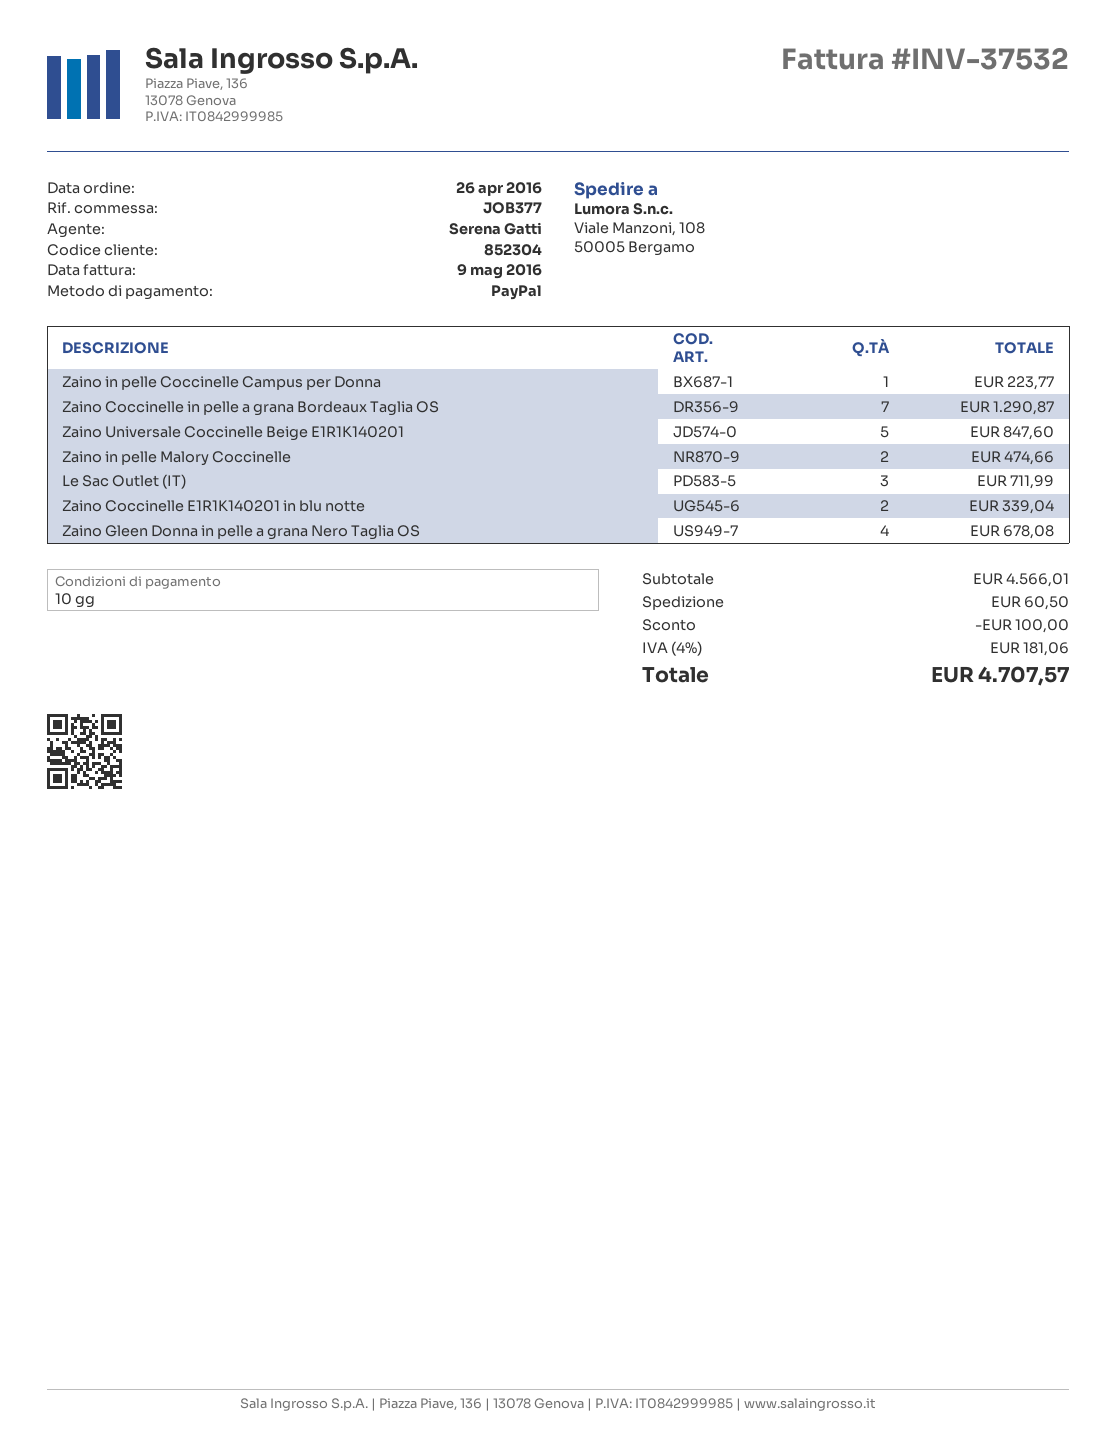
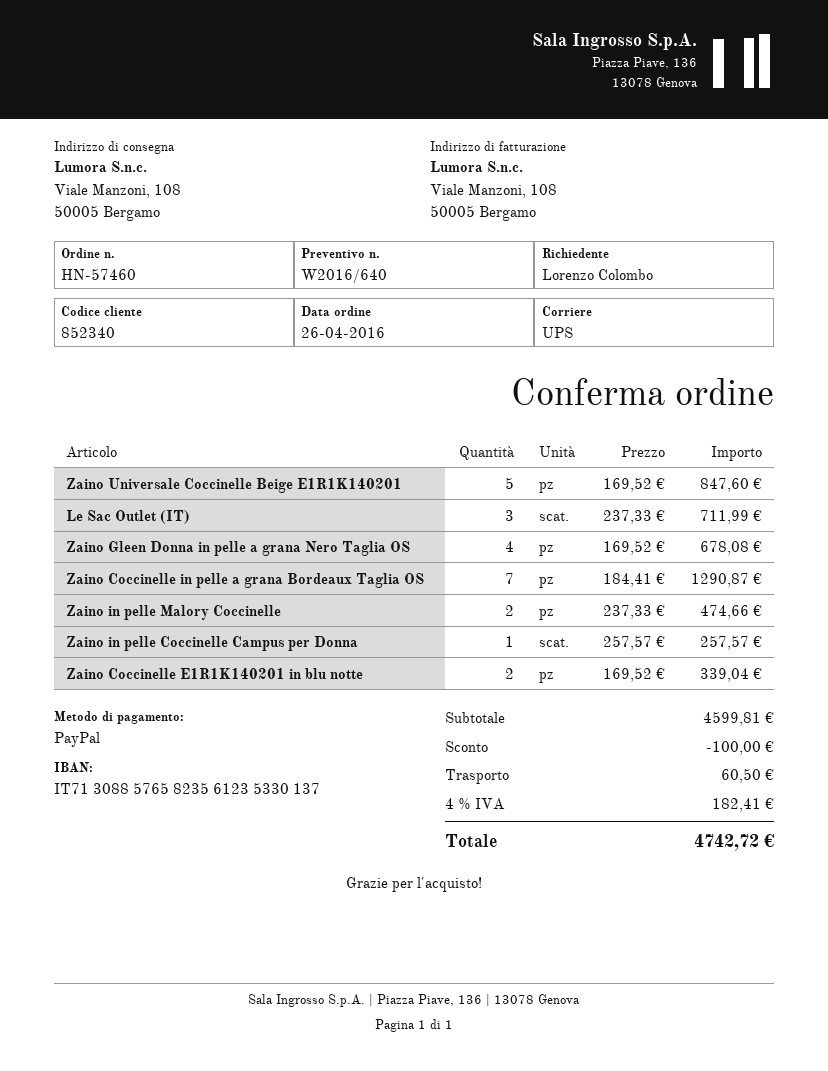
customer number: 852304 -> 852340
Zaino in pelle Coccinelle Campus per Donna: 1 for 223.77 -> 1 for 257.57
subtotal: 4566.01 -> 4599.81
tax: 4% = 181.06 -> 4% = 182.41
total: 4707.57 -> 4742.72

